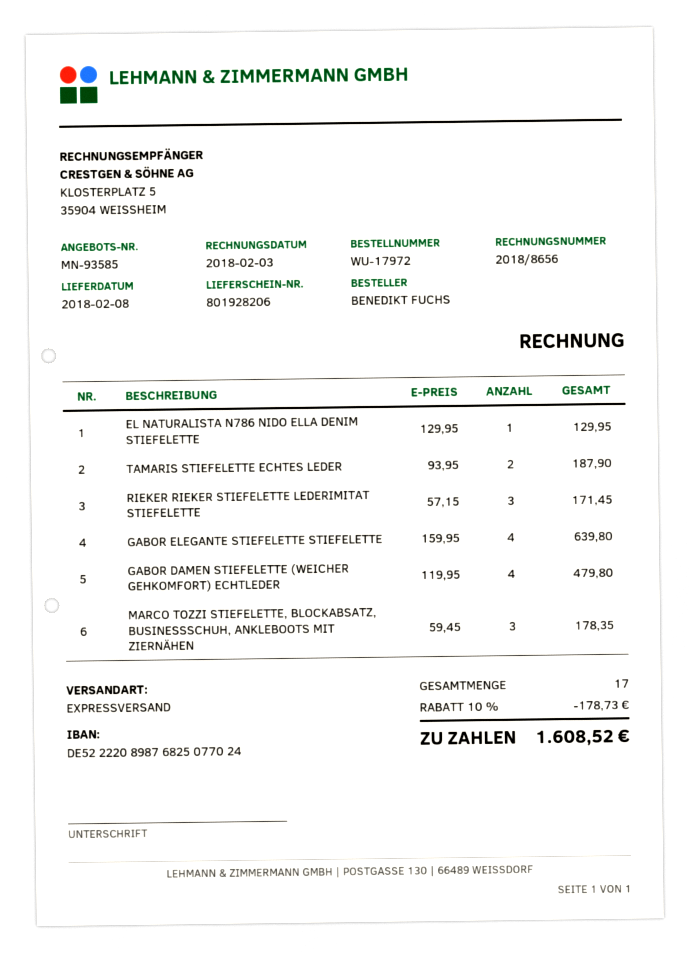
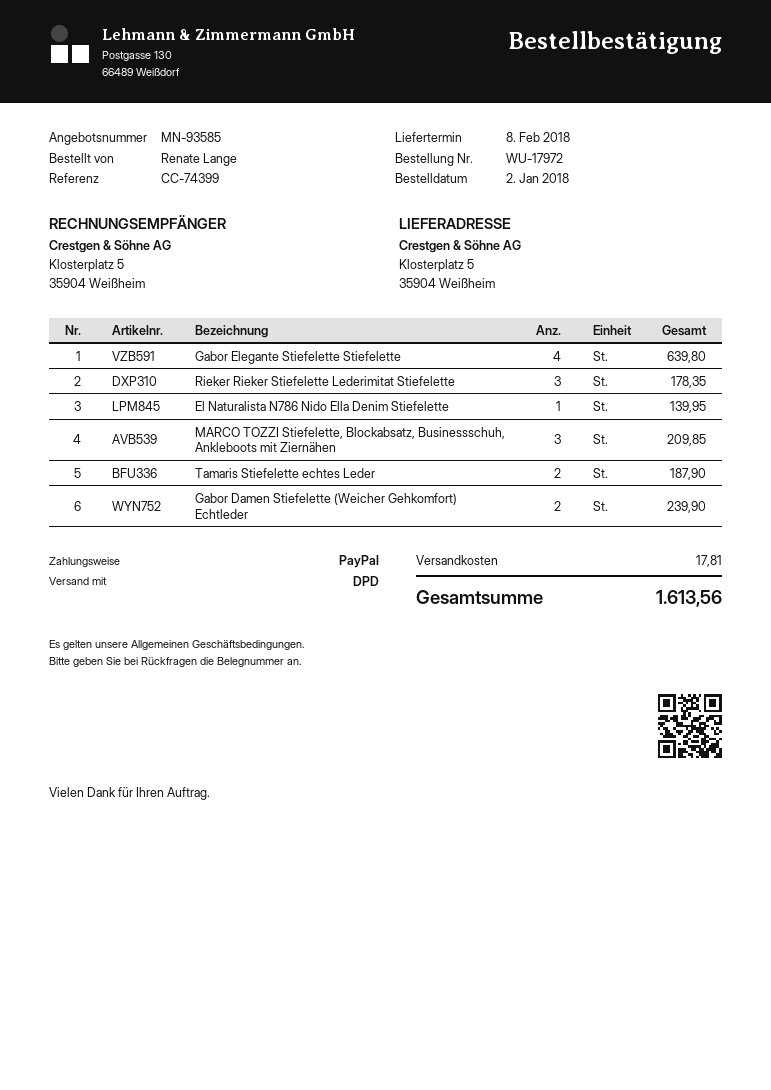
ordered by: BENEDIKT FUCHS -> Renate Lange
shipping method: express -> DPD
EL NATURALISTA N786 NIDO ELLA DENIM STIEFELETTE: 1 for 129.95 -> 1 for 139.95
RIEKER RIEKER STIEFELETTE LEDERIMITAT STIEFELETTE: 3 for 171.45 -> 3 for 178.35
GABOR DAMEN STIEFELETTE (WEICHER GEHKOMFORT) ECHTLEDER: 4 for 479.80 -> 2 for 239.90
MARCO TOZZI STIEFELETTE, BLOCKABSATZ, BUSINESSSCHUH, ANKLEBOOTS MIT ZIERNÄHEN: 3 for 178.35 -> 3 for 209.85
discount: 10% = 178.73 -> none
shipping: none -> 17.81
total: 1608.52 -> 1613.56

